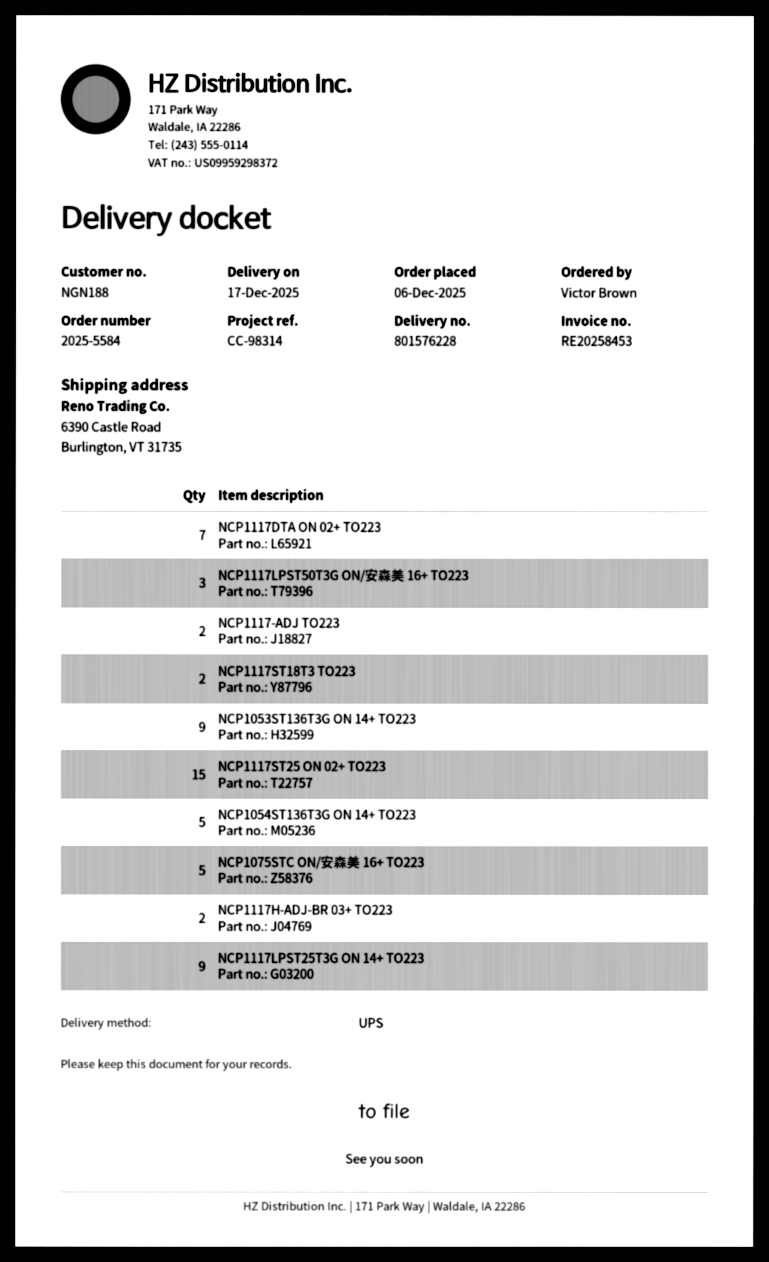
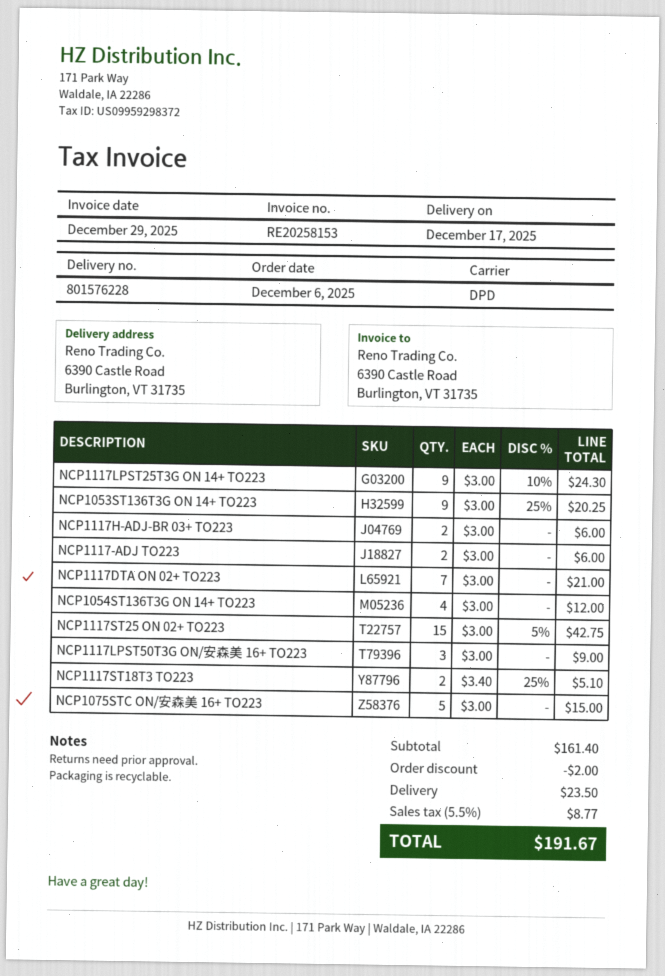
invoice number: RE20258453 -> RE20258153
shipping method: UPS -> DPD
NCP1054ST136T3G ON 14+ TO223: 5 -> 4

